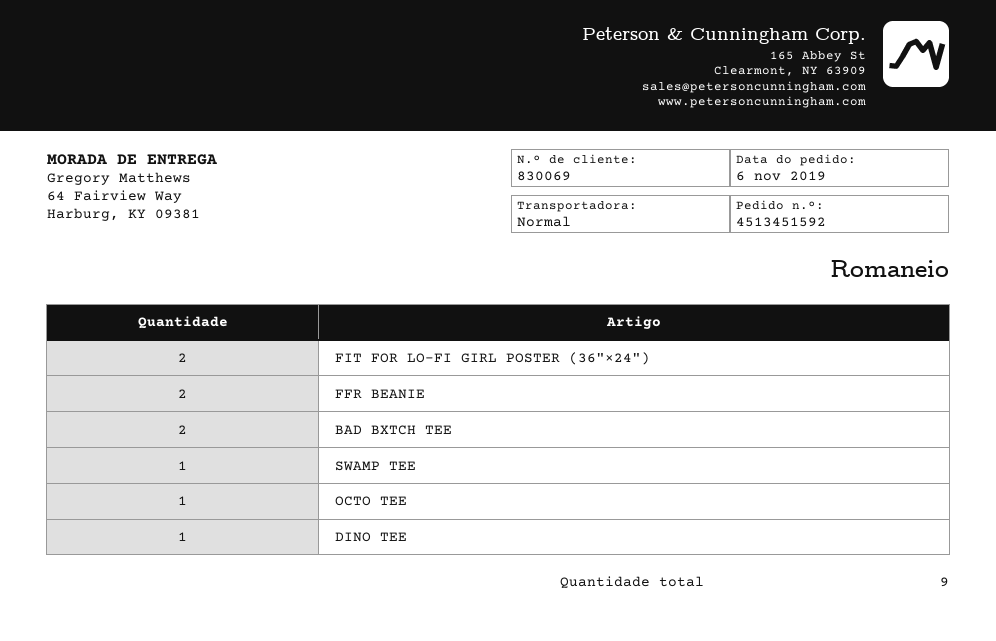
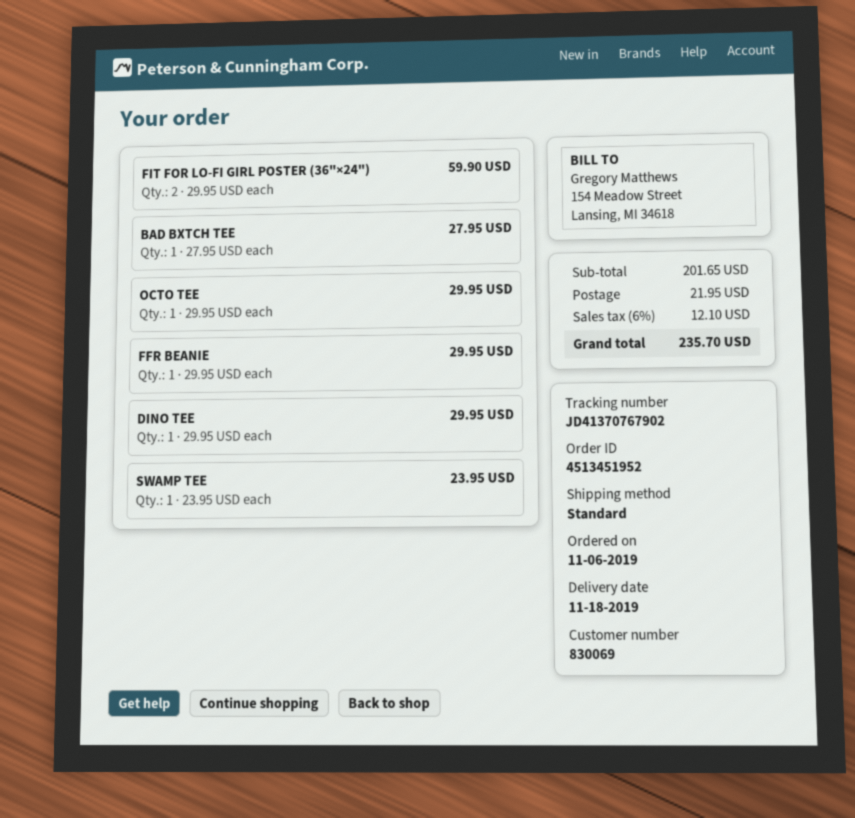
order number: 4513451592 -> 4513451952
FFR BEANIE: 2 -> 1
BAD BXTCH TEE: 2 -> 1

